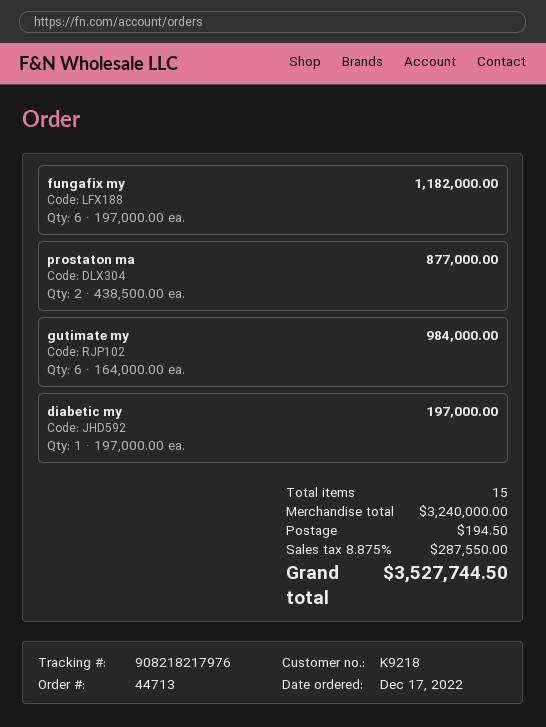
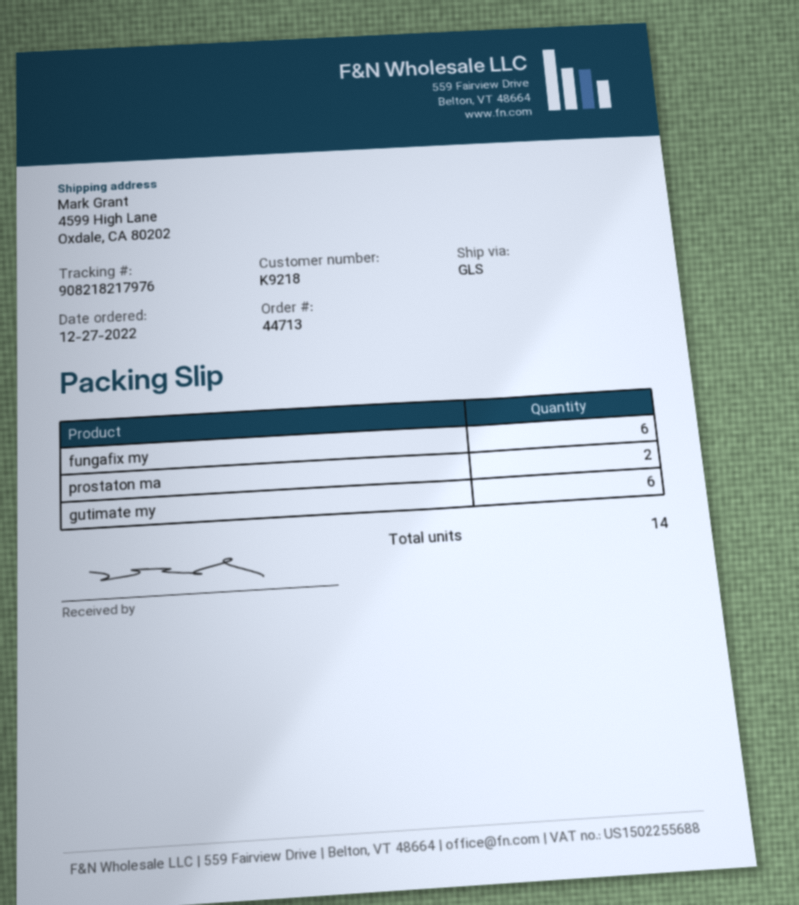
order date: 2022-12-17 -> 2022-12-27
diabetic my: 1 -> none
total quantity: 15 -> 14

